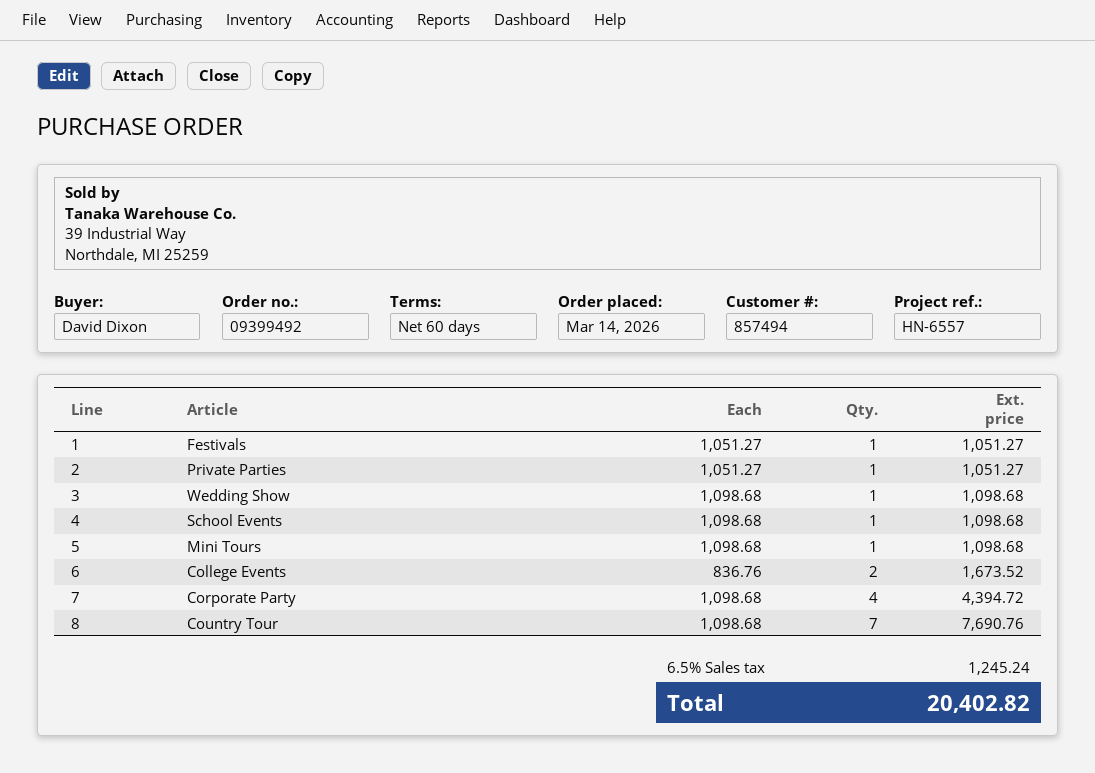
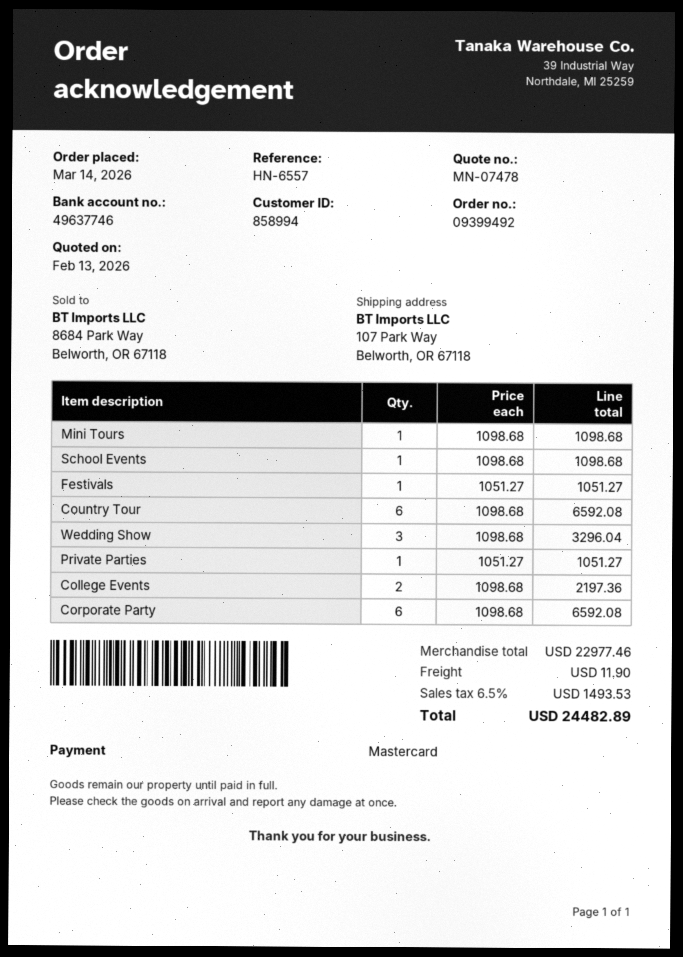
customer number: 857494 -> 858994
Wedding Show: 1 x 1098.68 = 1098.68 -> 3 x 1098.68 = 3296.04
College Events: 2 x 836.76 = 1673.52 -> 2 x 1098.68 = 2197.36
Corporate Party: 4 x 1098.68 = 4394.72 -> 6 x 1098.68 = 6592.08
Country Tour: 7 x 1098.68 = 7690.76 -> 6 x 1098.68 = 6592.08
shipping: none -> 11.90
tax: 6.5% = 1245.24 -> 6.5% = 1493.53
total: 20402.82 -> 24482.89

